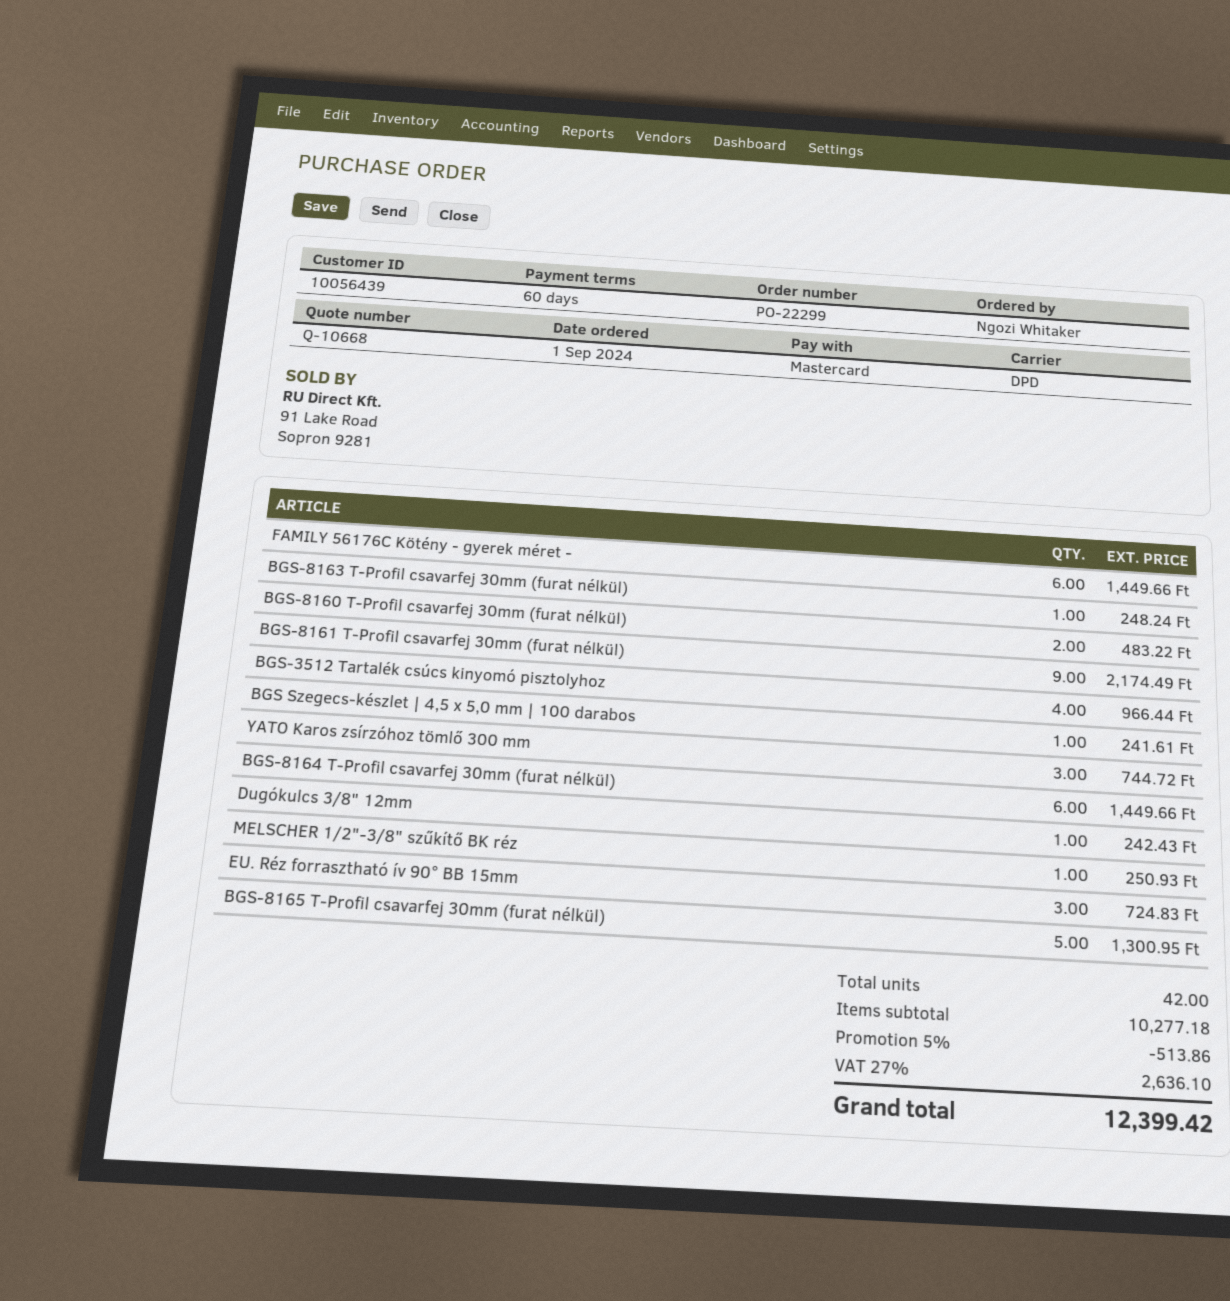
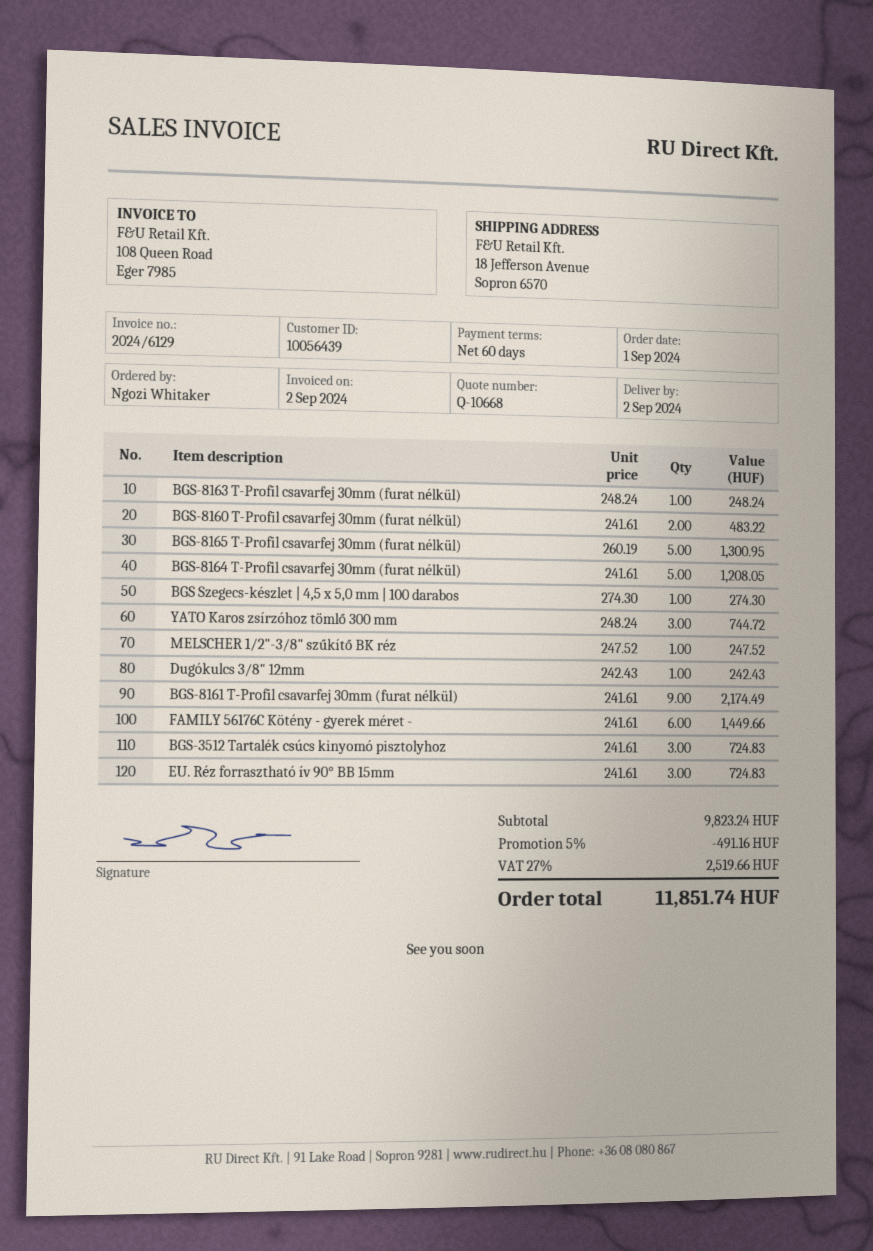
BGS-3512 Tartalék csúcs kinyomó pisztolyhoz: 4 for 966.44 -> 3 for 724.83
BGS Szegecs-készlet | 4,5 x 5,0 mm | 100 darabos: 1 for 241.61 -> 1 for 274.30
BGS-8164 T-Profil csavarfej 30mm (furat nélkül): 6 for 1449.66 -> 5 for 1208.05
MELSCHER 1/2"-3/8" szűkítő BK réz: 1 for 250.93 -> 1 for 247.52
subtotal: 10277.18 -> 9823.24
discount: 5% = 513.86 -> 5% = 491.16
tax: 27% = 2636.10 -> 27% = 2519.66
total: 12399.42 -> 11851.74

